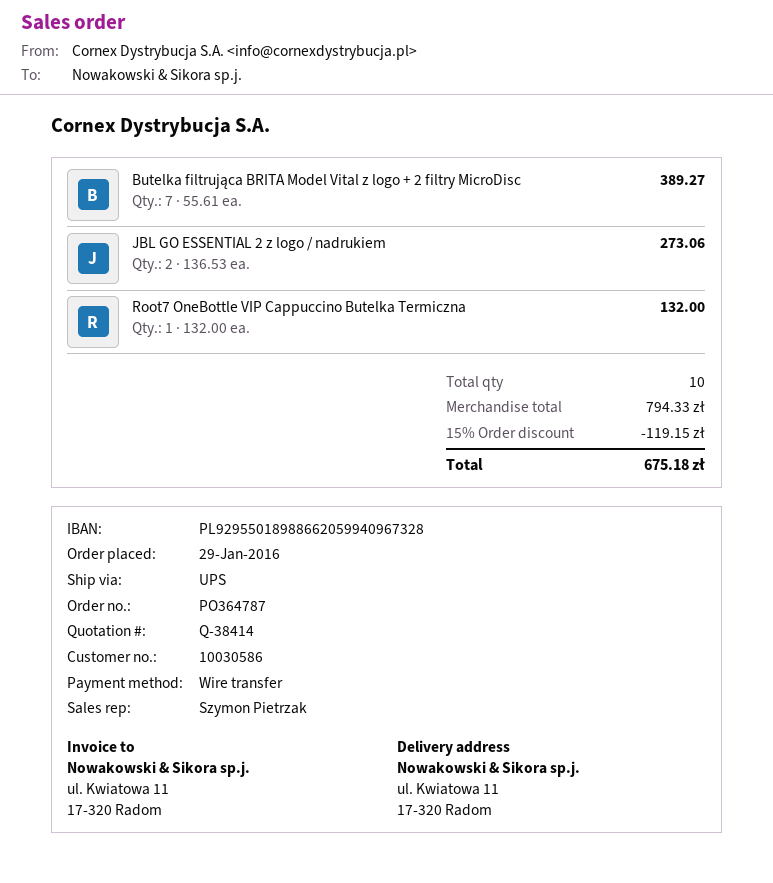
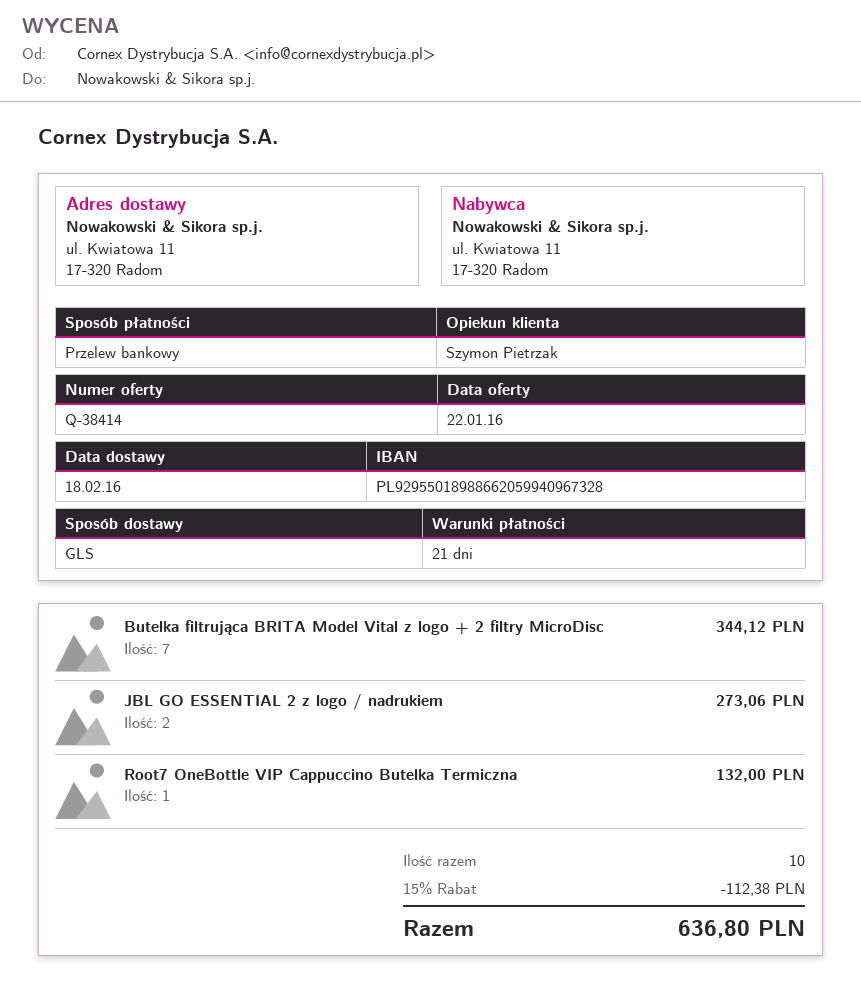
shipping method: UPS -> GLS
Butelka filtrująca BRITA Model Vital z logo + 2 filtry MicroDisc: 7 for 389.27 -> 7 for 344.12
discount: 15% = 119.15 -> 15% = 112.38
total: 675.18 -> 636.80

